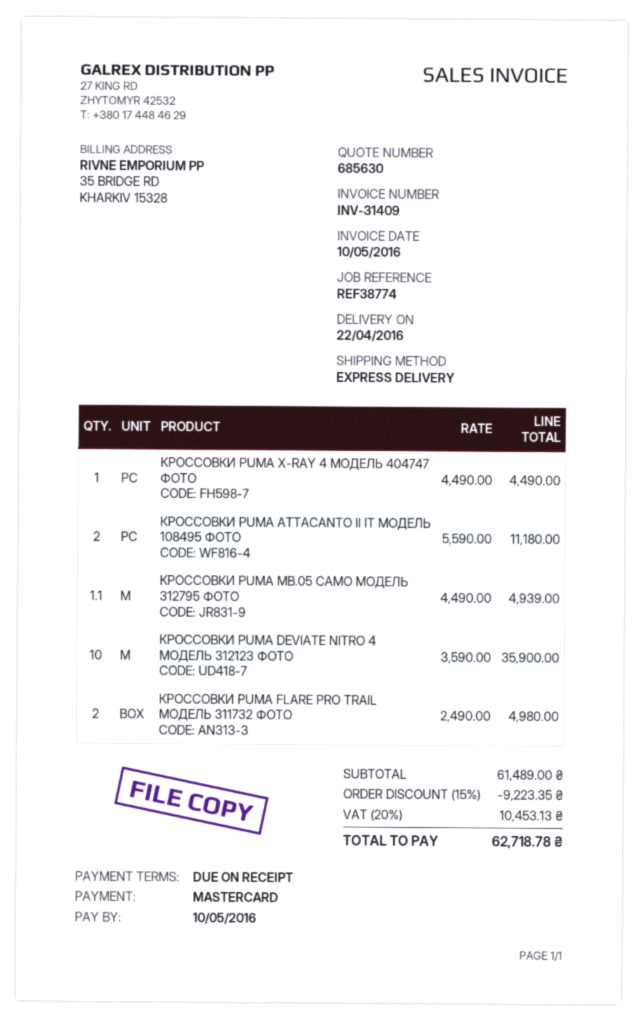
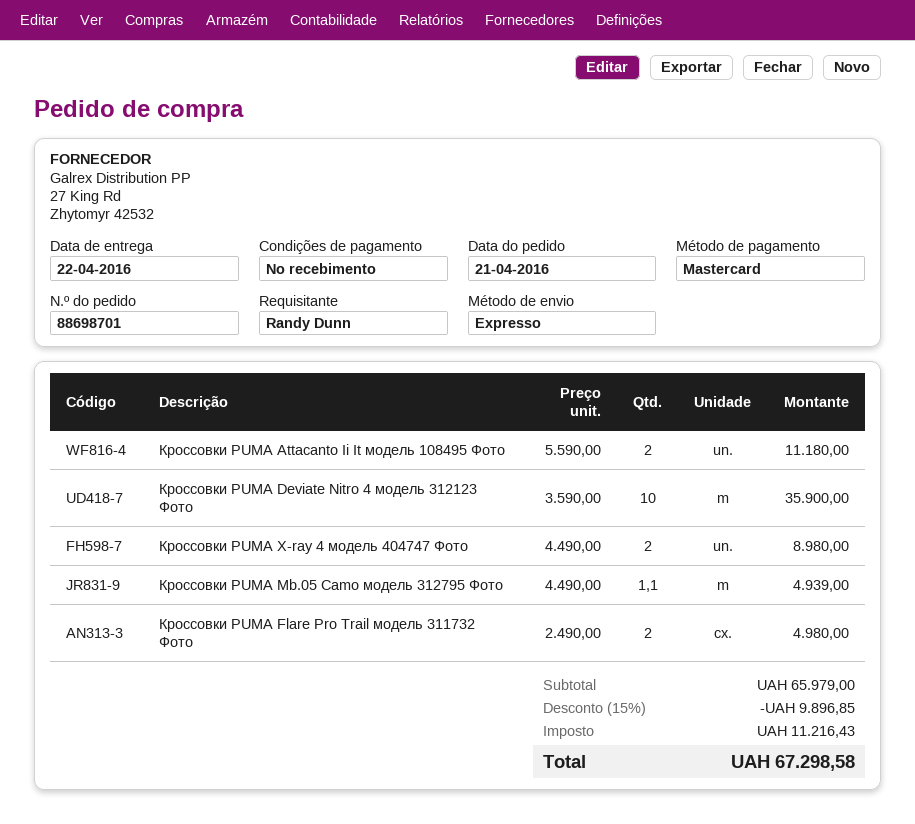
КРОССОВКИ PUMA X-RAY 4 МОДЕЛЬ 404747 ФОТО: 1 x 4490.00 = 4490.00 -> 2 x 4490.00 = 8980.00
subtotal: 61489.00 -> 65979.00
discount: 15% = 9223.35 -> 15% = 9896.85
tax: 10453.13 -> 11216.43
total: 62718.78 -> 67298.58

